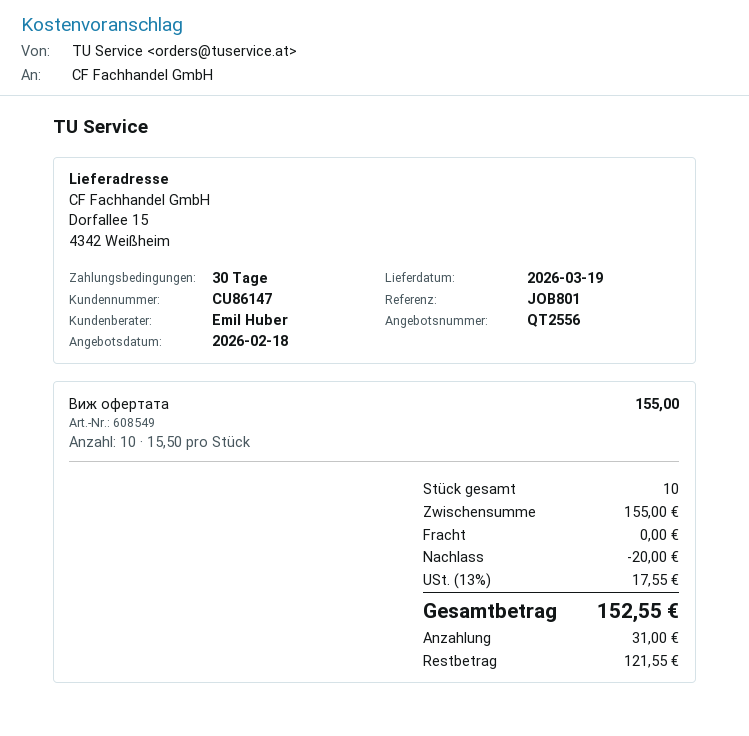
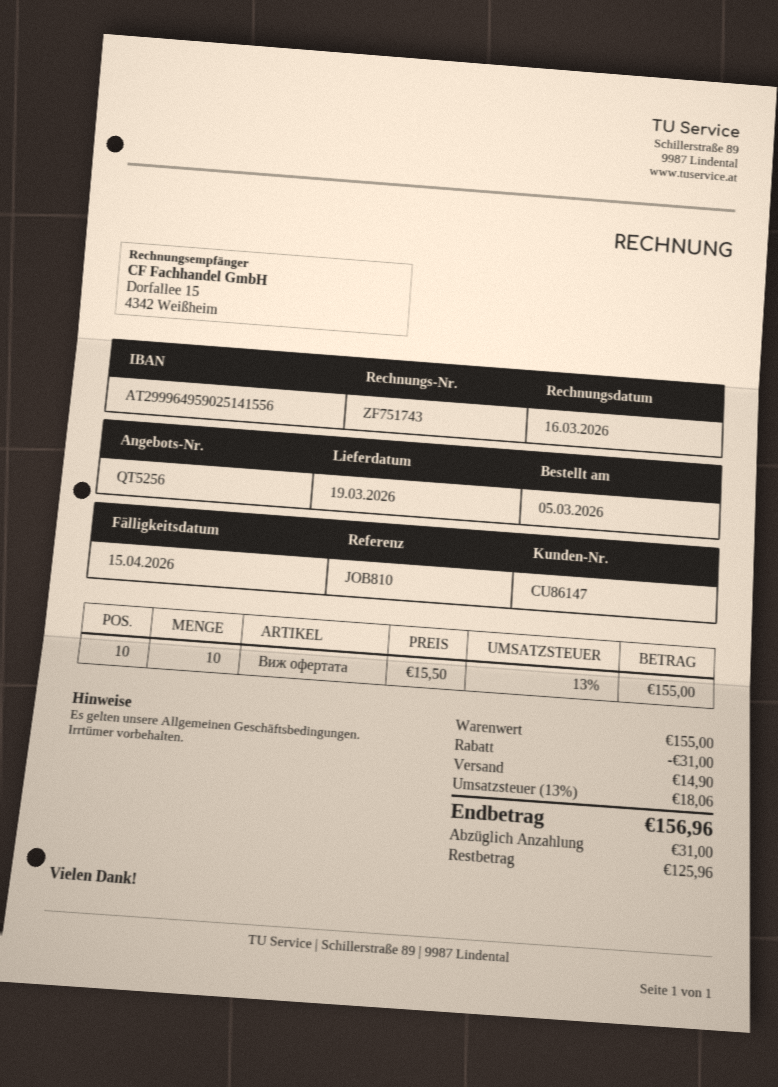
quote number: QT2556 -> QT5256
reference: JOB801 -> JOB810
discount: 20.00 -> 31.00
shipping: 0.00 -> 14.90
tax: 13% = 17.55 -> 13% = 18.06
total: 152.55 -> 156.96
balance: 121.55 -> 125.96

